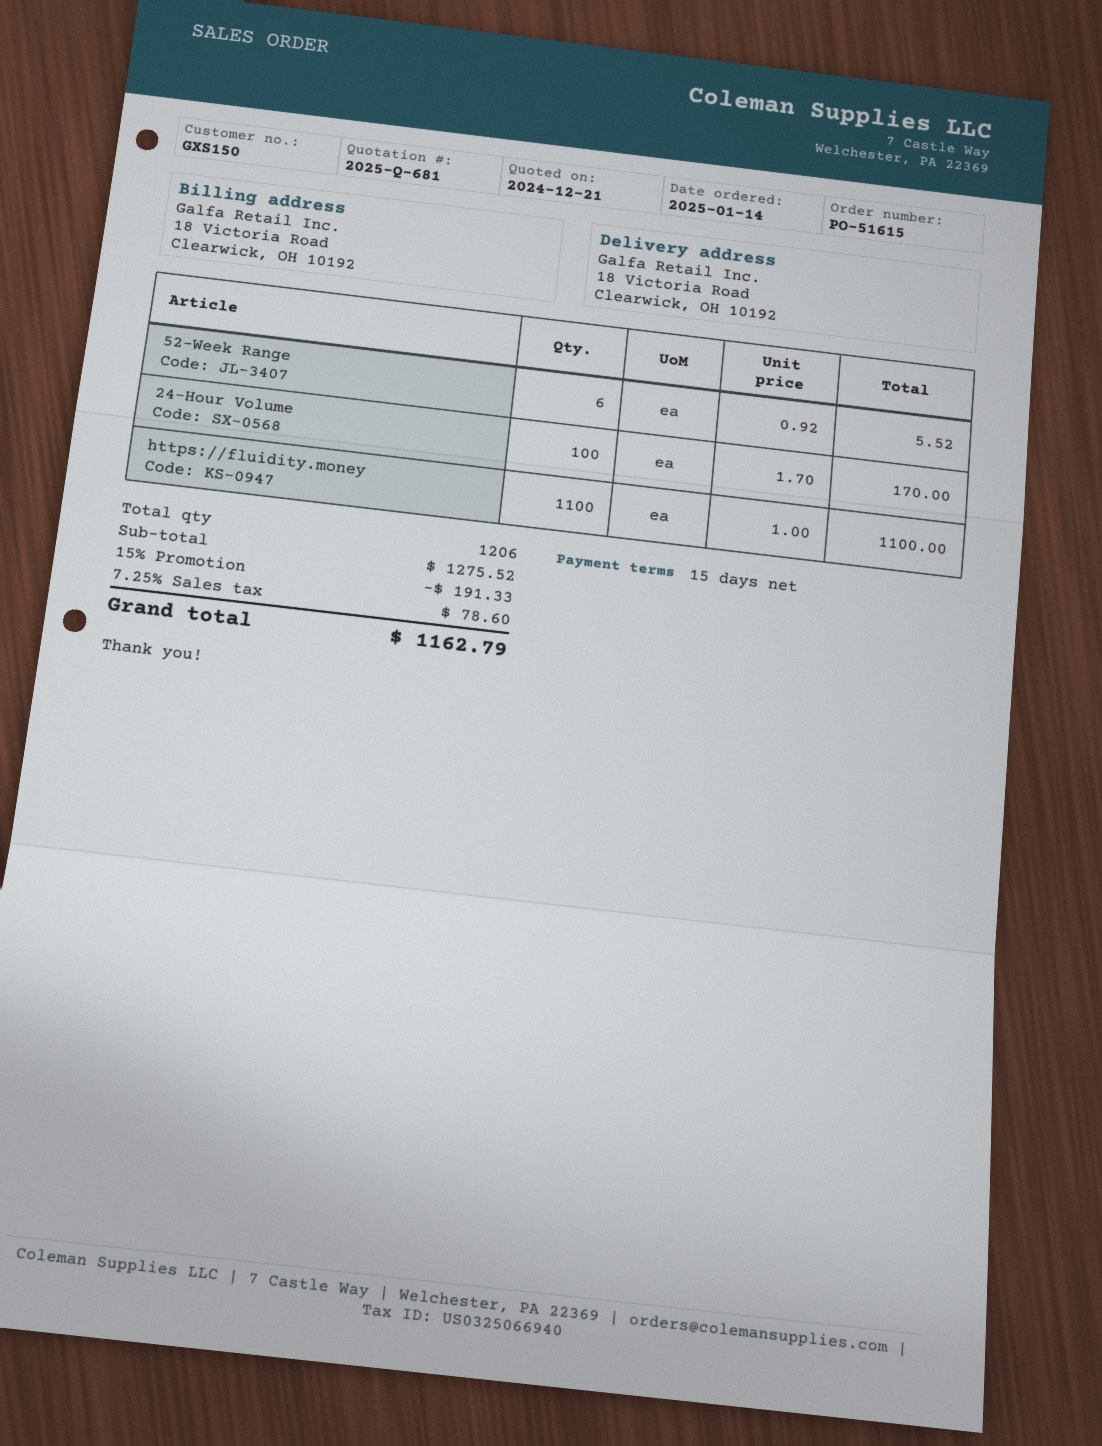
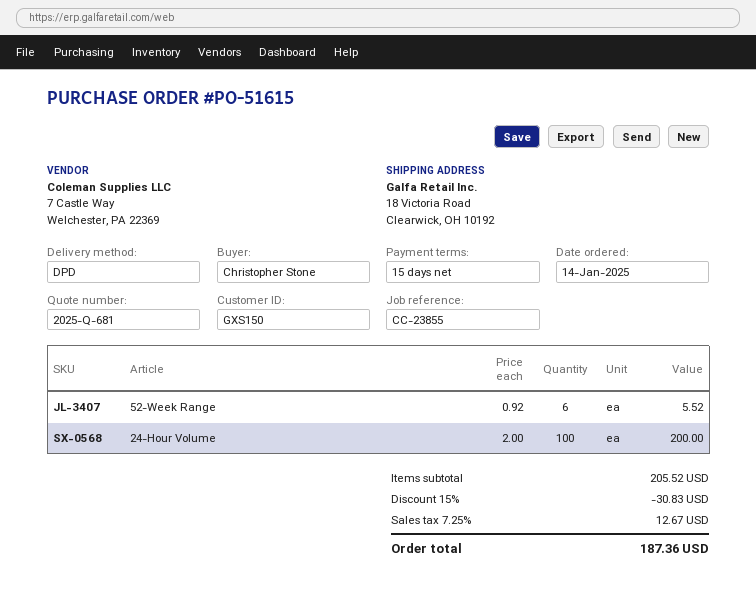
24-Hour Volume: 100 x 1.70 = 170.00 -> 100 x 2.00 = 200.00
https://fluidity.money: 1100 x 1.00 = 1100.00 -> none
subtotal: 1275.52 -> 205.52
discount: 15% = 191.33 -> 15% = 30.83
tax: 7.25% = 78.60 -> 7.25% = 12.67
total: 1162.79 -> 187.36

